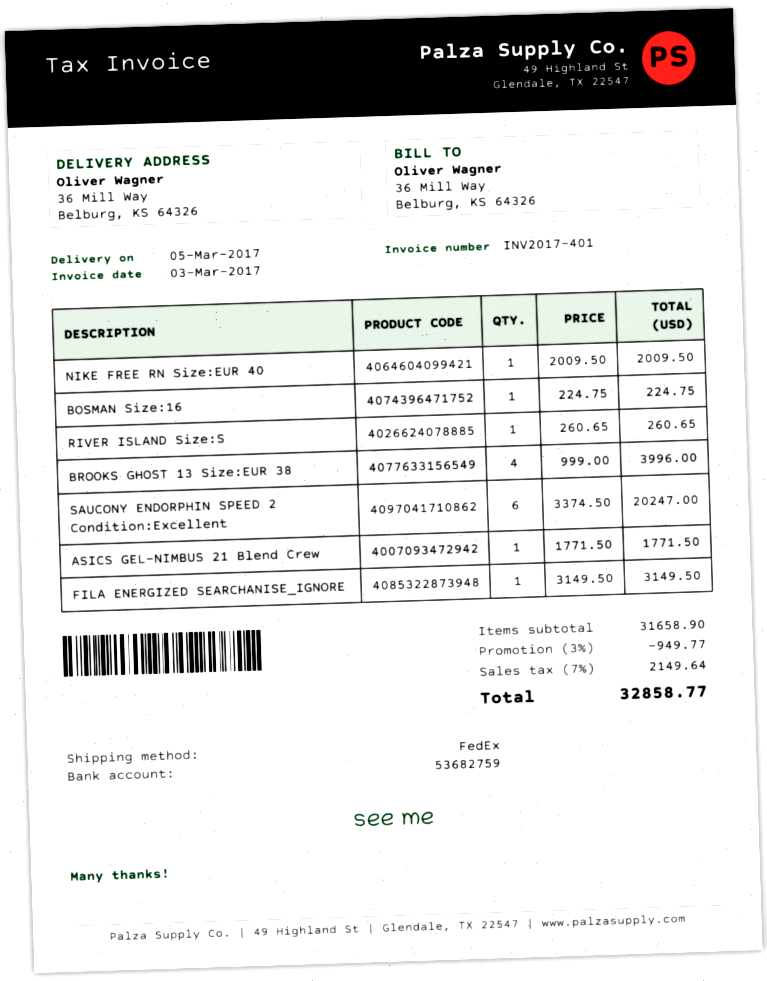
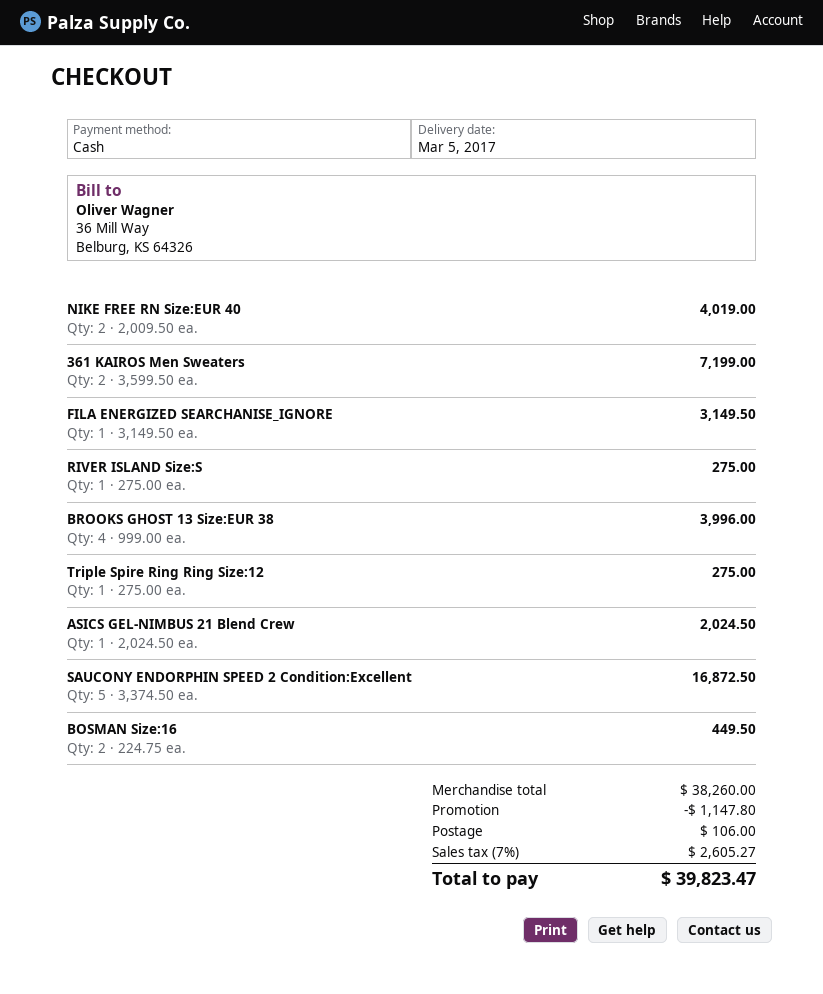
NIKE FREE RN Size:EUR 40: 1 x 2009.50 = 2009.50 -> 2 x 2009.50 = 4019.00
BOSMAN Size:16: 1 x 224.75 = 224.75 -> 2 x 224.75 = 449.50
RIVER ISLAND Size:S: 1 x 260.65 = 260.65 -> 1 x 275.00 = 275.00
SAUCONY ENDORPHIN SPEED 2 Condition:Excellent: 6 x 3374.50 = 20247.00 -> 5 x 3374.50 = 16872.50
ASICS GEL-NIMBUS 21 Blend Crew: 1 x 1771.50 = 1771.50 -> 1 x 2024.50 = 2024.50
361 KAIROS Men Sweaters: none -> 2 x 3599.50 = 7199.00
Triple Spire Ring Ring Size:12: none -> 1 x 275.00 = 275.00
subtotal: 31658.90 -> 38260.00
discount: 949.77 -> 1147.80
shipping: none -> 106.00
tax: 7% = 2149.64 -> 7% = 2605.27
total: 32858.77 -> 39823.47

